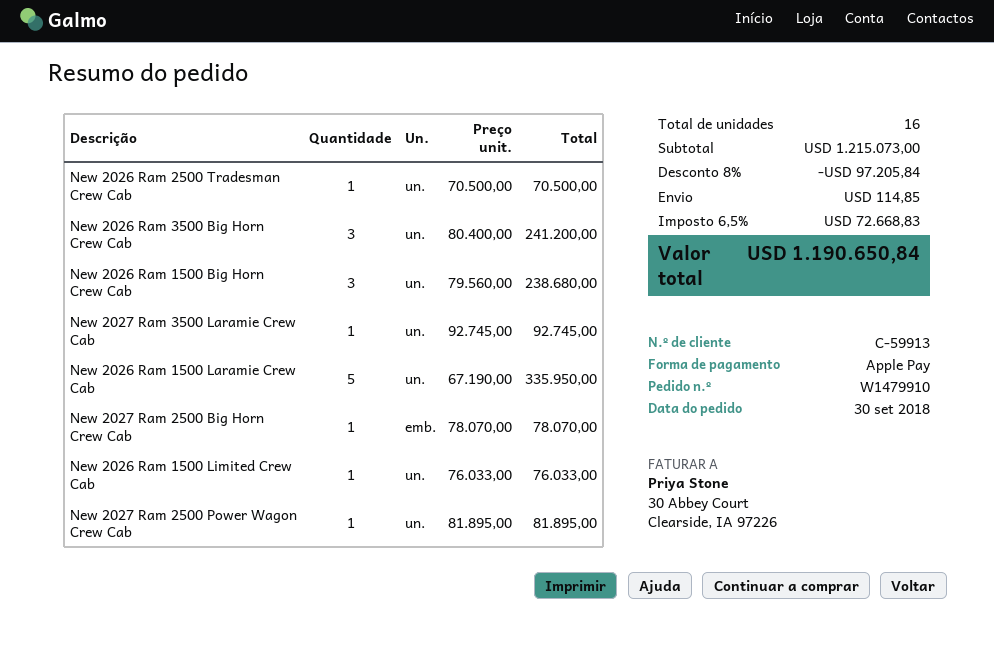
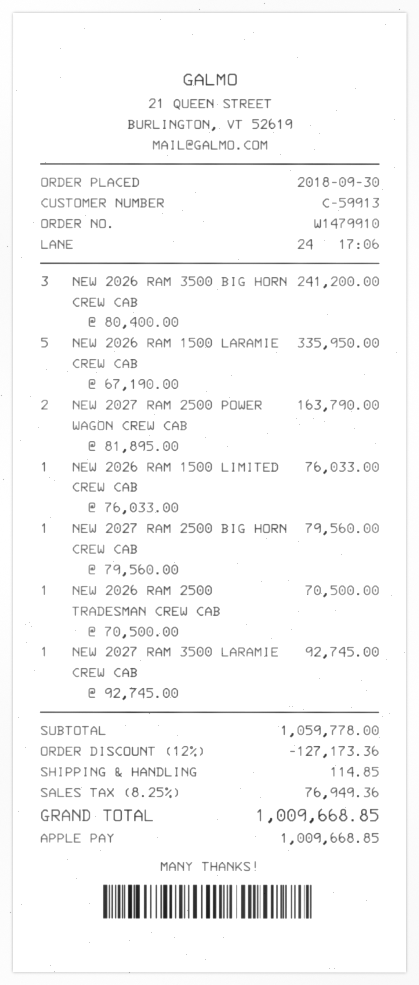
New 2026 Ram 1500 Big Horn Crew Cab: 3 x 79560.00 = 238680.00 -> none
New 2027 Ram 2500 Big Horn Crew Cab: 1 x 78070.00 = 78070.00 -> 1 x 79560.00 = 79560.00
New 2027 Ram 2500 Power Wagon Crew Cab: 1 x 81895.00 = 81895.00 -> 2 x 81895.00 = 163790.00
subtotal: 1215073.00 -> 1059778.00
discount: 8% = 97205.84 -> 12% = 127173.36
tax: 6.5% = 72668.83 -> 8.25% = 76949.36
total: 1190650.84 -> 1009668.85

